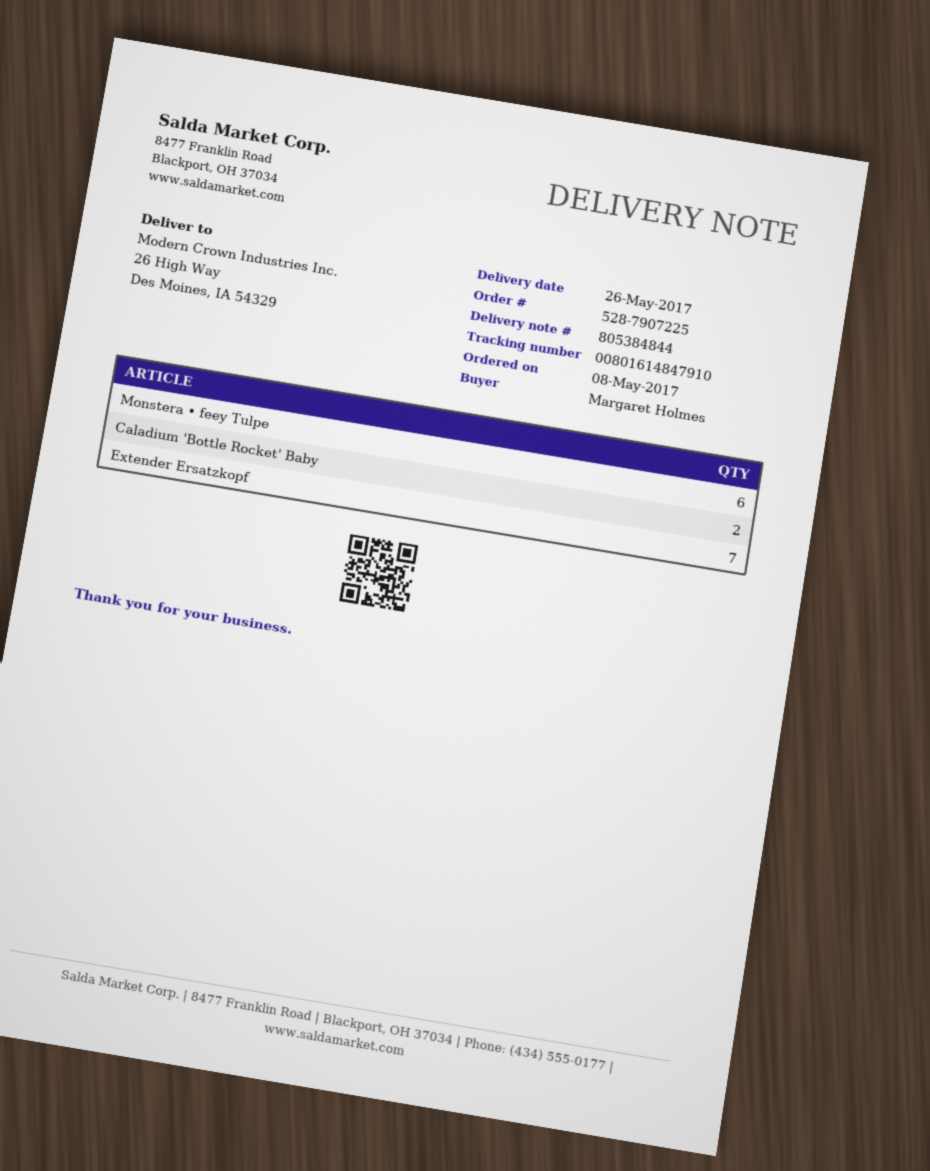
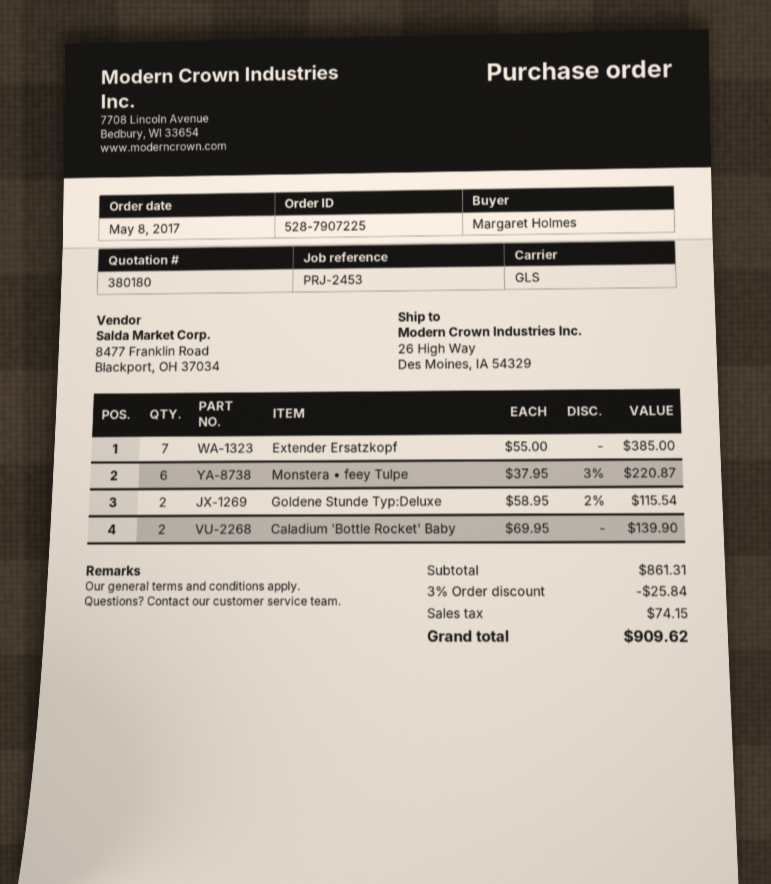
Goldene Stunde Typ:Deluxe: none -> 2

